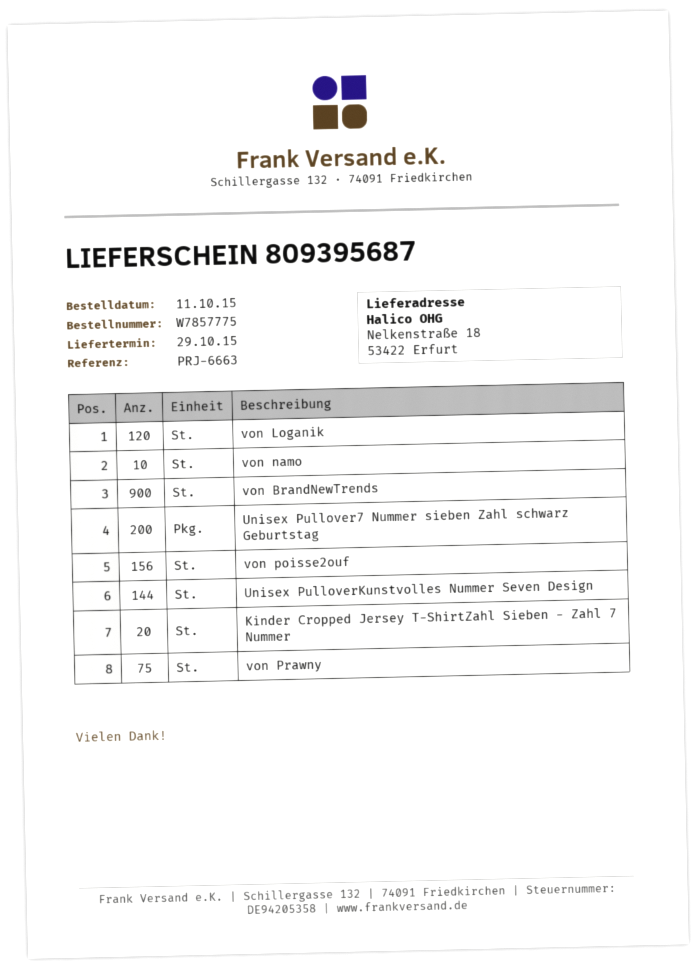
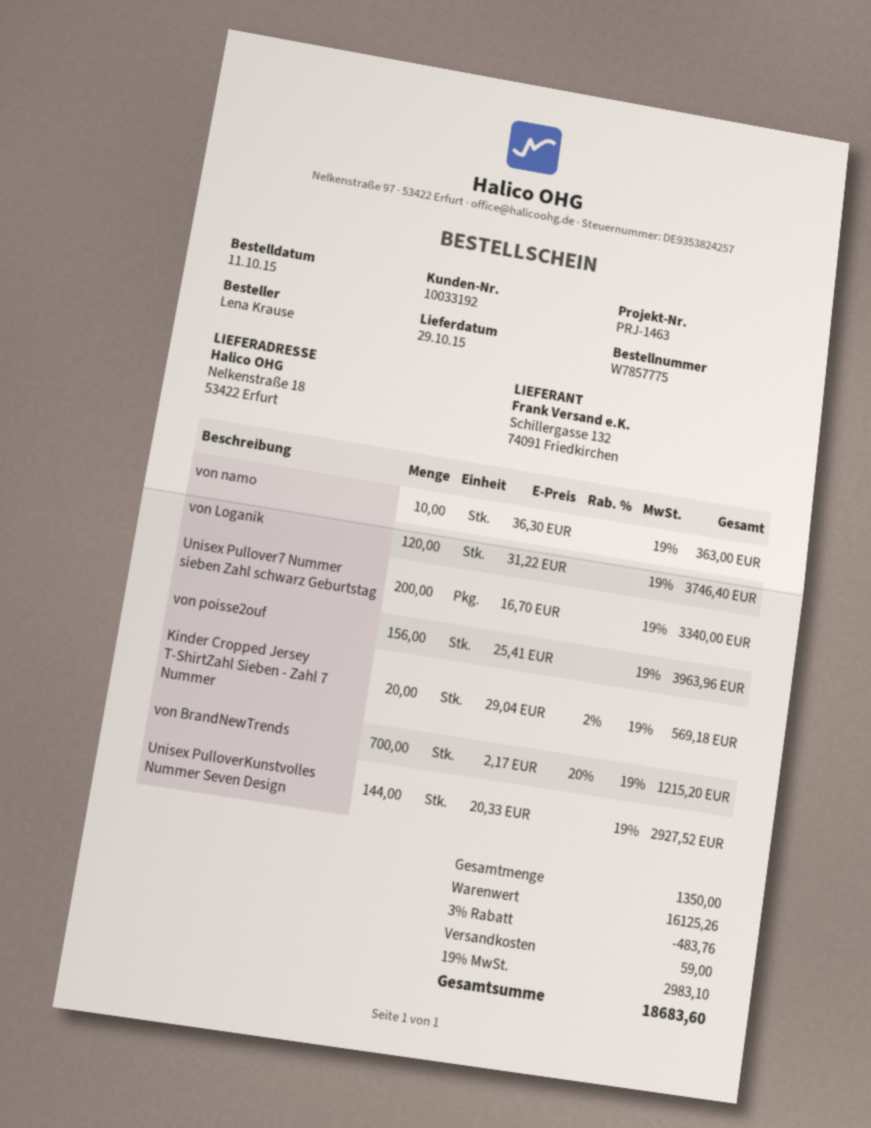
reference: PRJ-6663 -> PRJ-1463
von BrandNewTrends: 900 -> 700
von Prawny: 75 -> none

